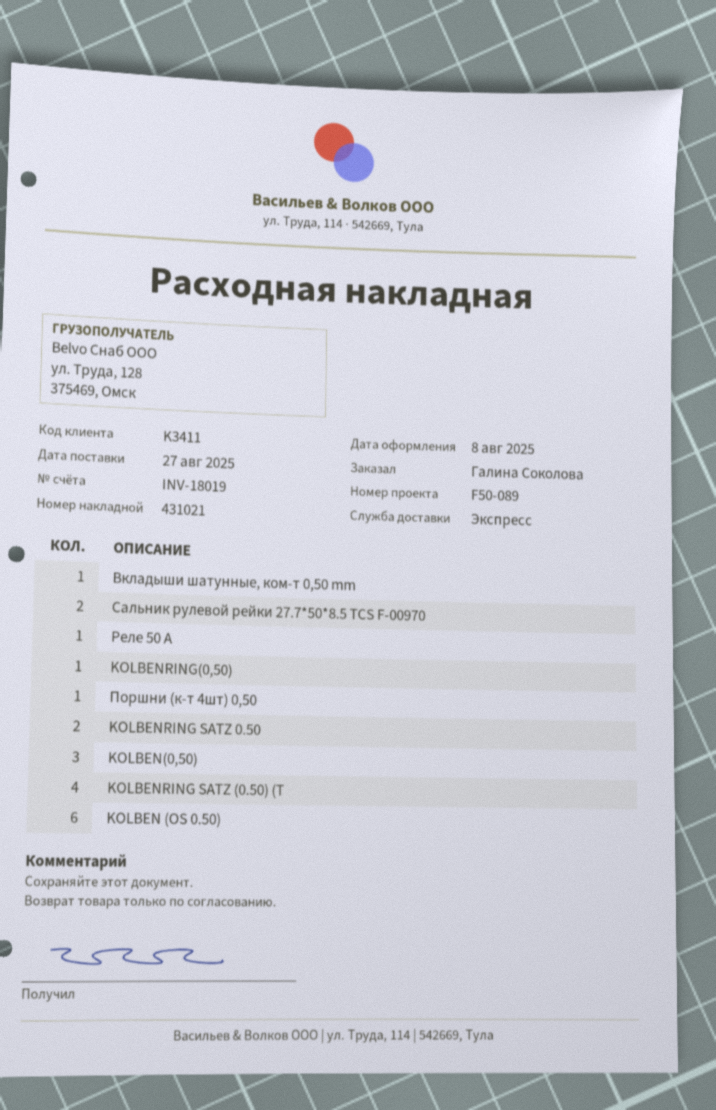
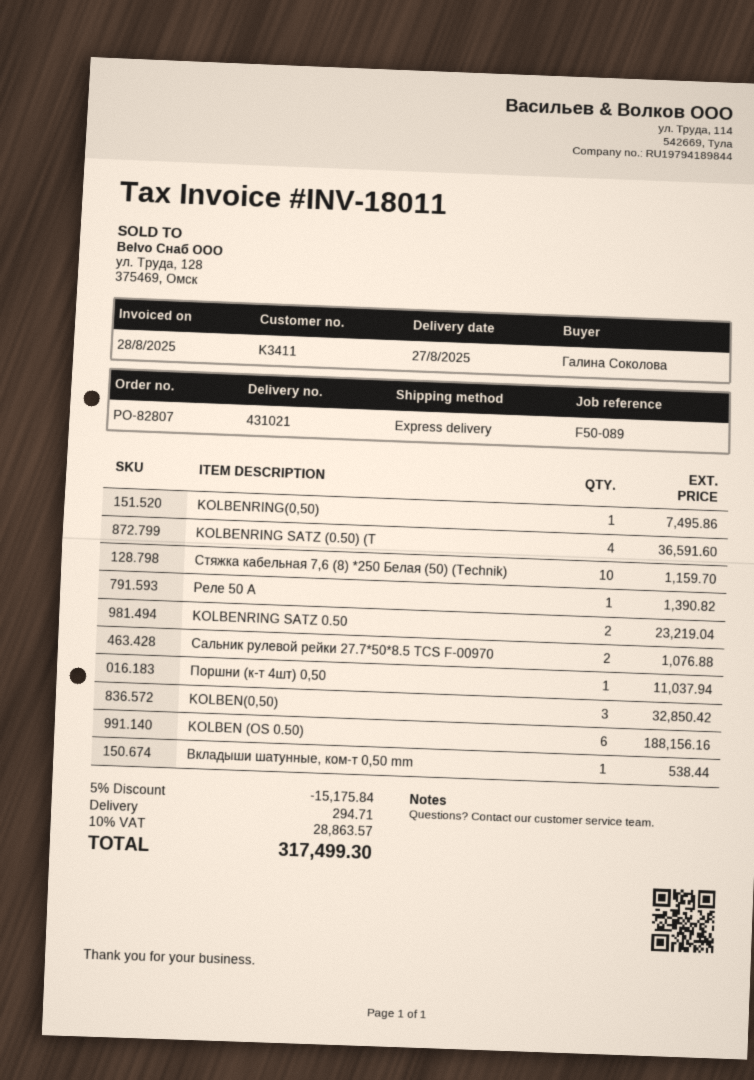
invoice number: INV-18019 -> INV-18011
Стяжка кабельная 7,6 (8) *250 Белая (50) (Technik): none -> 10

